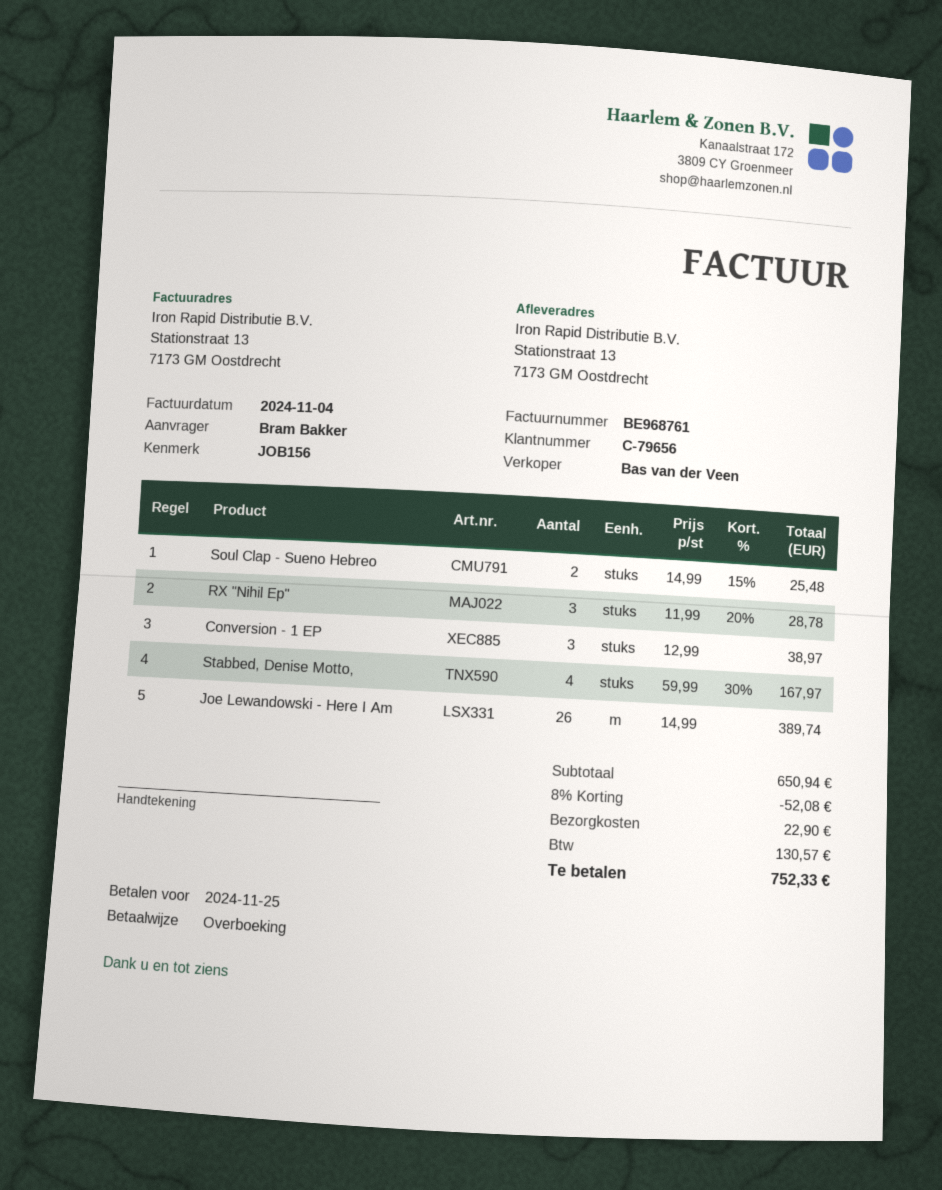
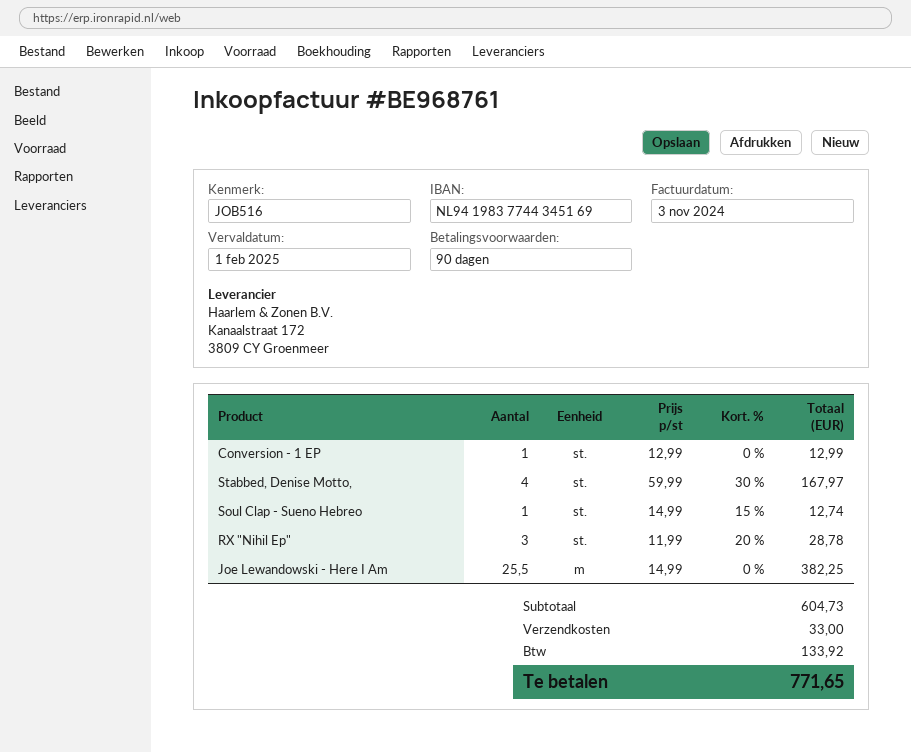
invoice date: 2024-11-04 -> 2024-11-03
due date: 2024-11-25 -> 2025-02-01
reference: JOB156 -> JOB516
Soul Clap - Sueno Hebreo: 2 x 14.99 - 15% = 25.48 -> 1 x 14.99 - 15% = 12.74
Conversion - 1 EP: 3 x 12.99 = 38.97 -> 1 x 12.99 = 12.99
Joe Lewandowski - Here I Am: 26 x 14.99 = 389.74 -> 25.5 x 14.99 = 382.25
subtotal: 650.94 -> 604.73
discount: 8% = 52.08 -> none
shipping: 22.90 -> 33.00
tax: 130.57 -> 133.92
total: 752.33 -> 771.65

